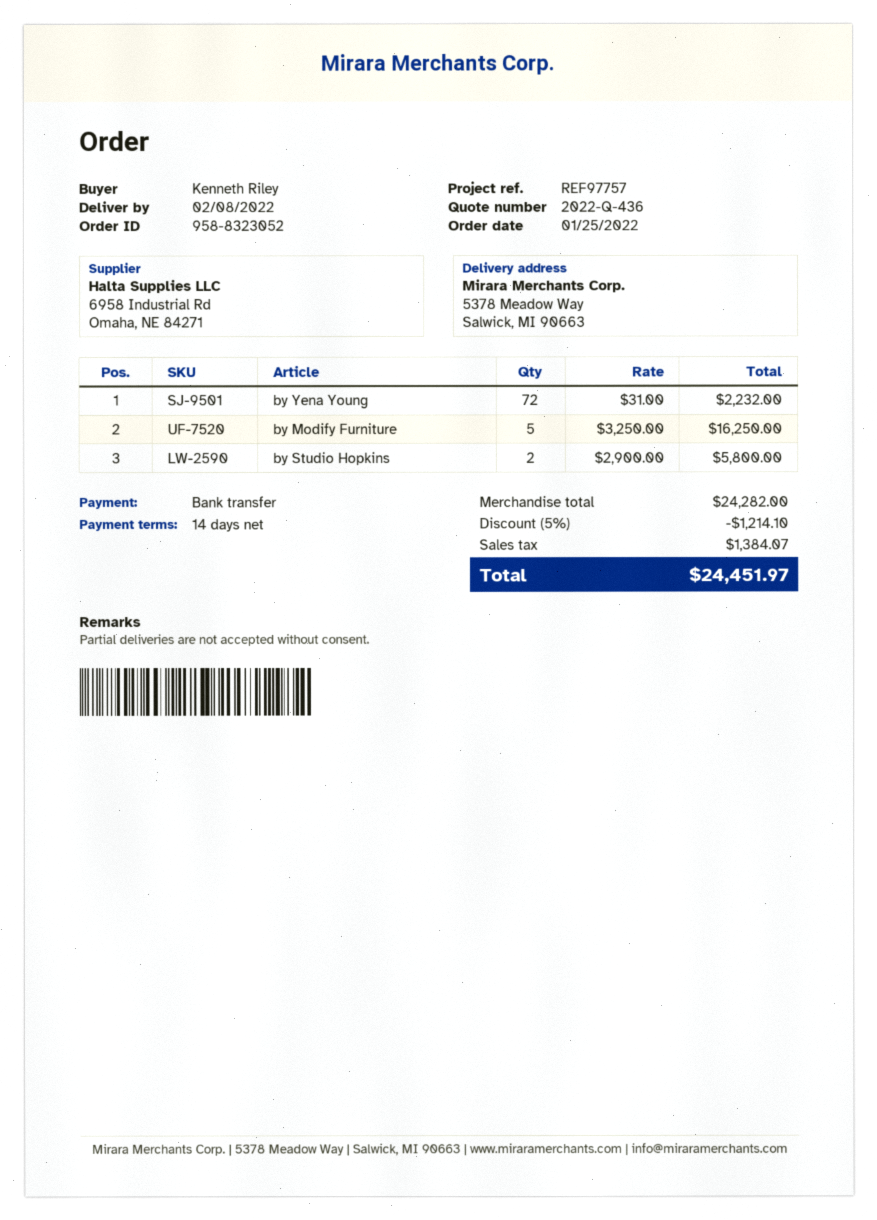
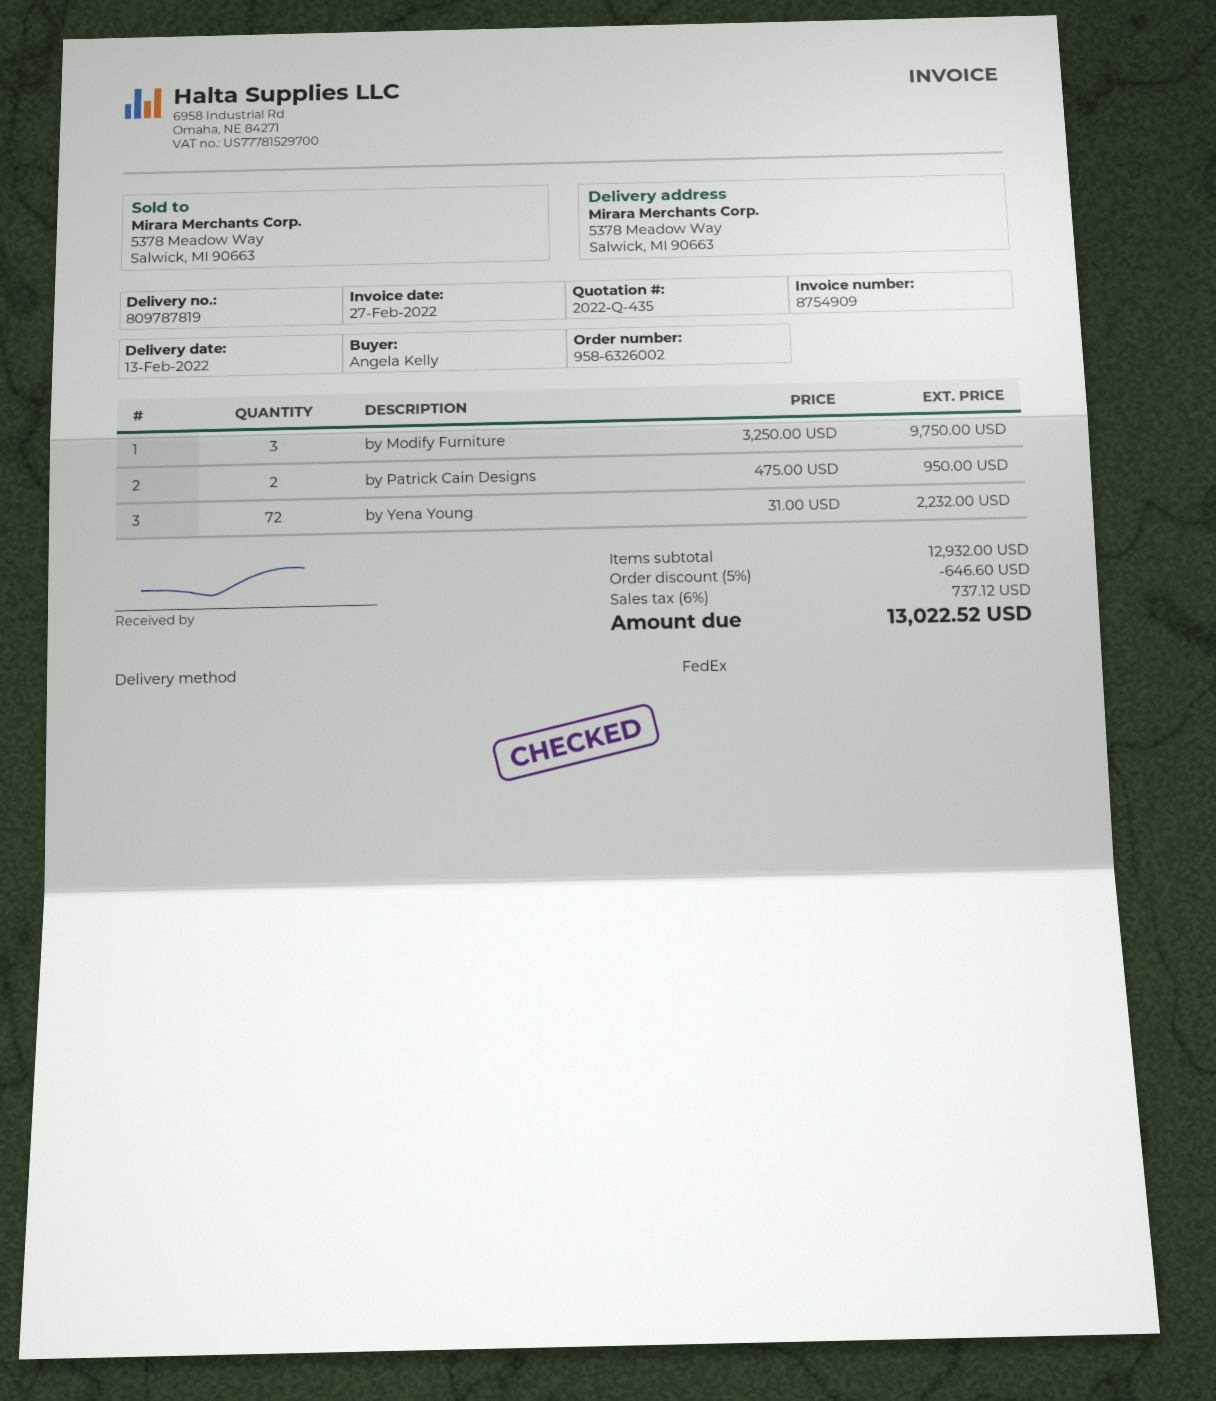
quote number: 2022-Q-436 -> 2022-Q-435
order number: 958-8323052 -> 958-6326002
delivery date: 2022-02-08 -> 2022-02-13
ordered by: Kenneth Riley -> Angela Kelly
by Modify Furniture: 5 x 3250.00 = 16250.00 -> 3 x 3250.00 = 9750.00
by Studio Hopkins: 2 x 2900.00 = 5800.00 -> none
by Patrick Cain Designs: none -> 2 x 475.00 = 950.00
subtotal: 24282.00 -> 12932.00
discount: 5% = 1214.10 -> 5% = 646.60
tax: 1384.07 -> 737.12
total: 24451.97 -> 13022.52

